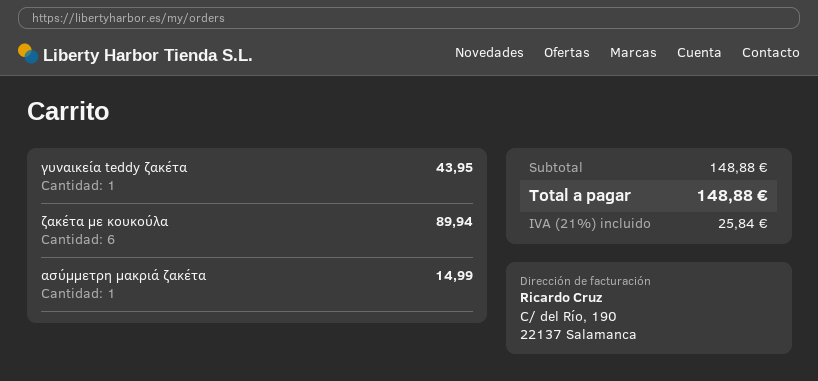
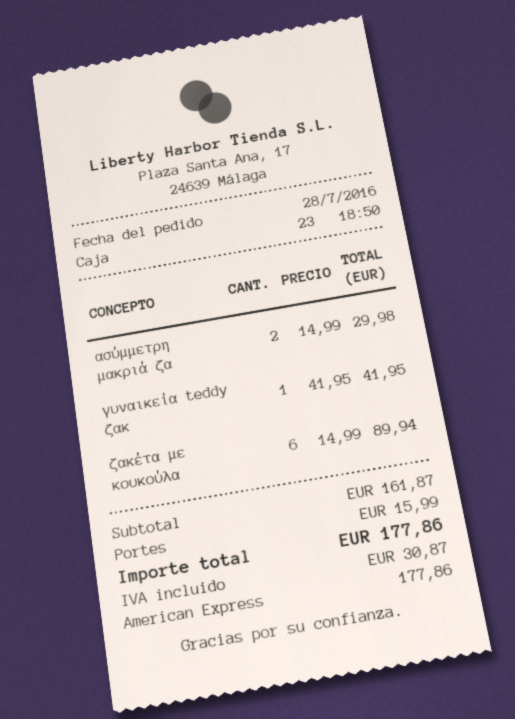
γυναικεία teddy ζακέτα: 1 for 43.95 -> 1 for 41.95
ασύμμετρη μακριά ζακέτα: 1 for 14.99 -> 2 for 29.98
subtotal: 148.88 -> 161.87
shipping: none -> 15.99
tax: 25.84 -> 30.87
total: 148.88 -> 177.86

